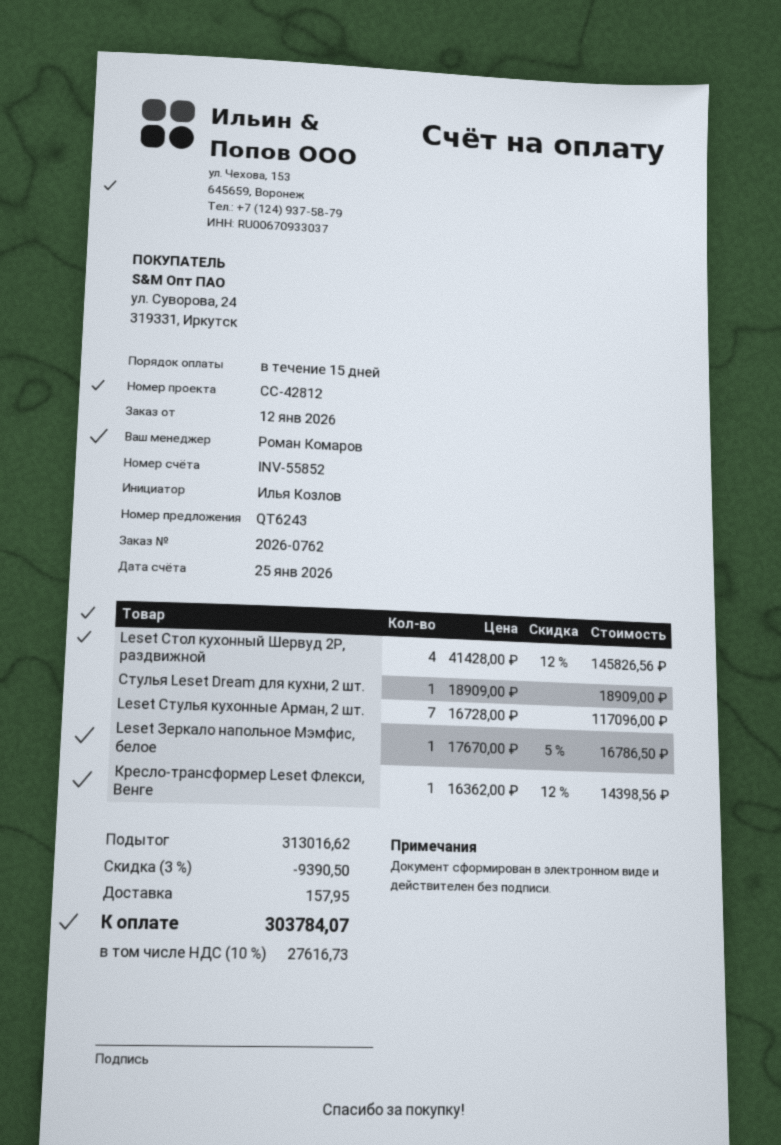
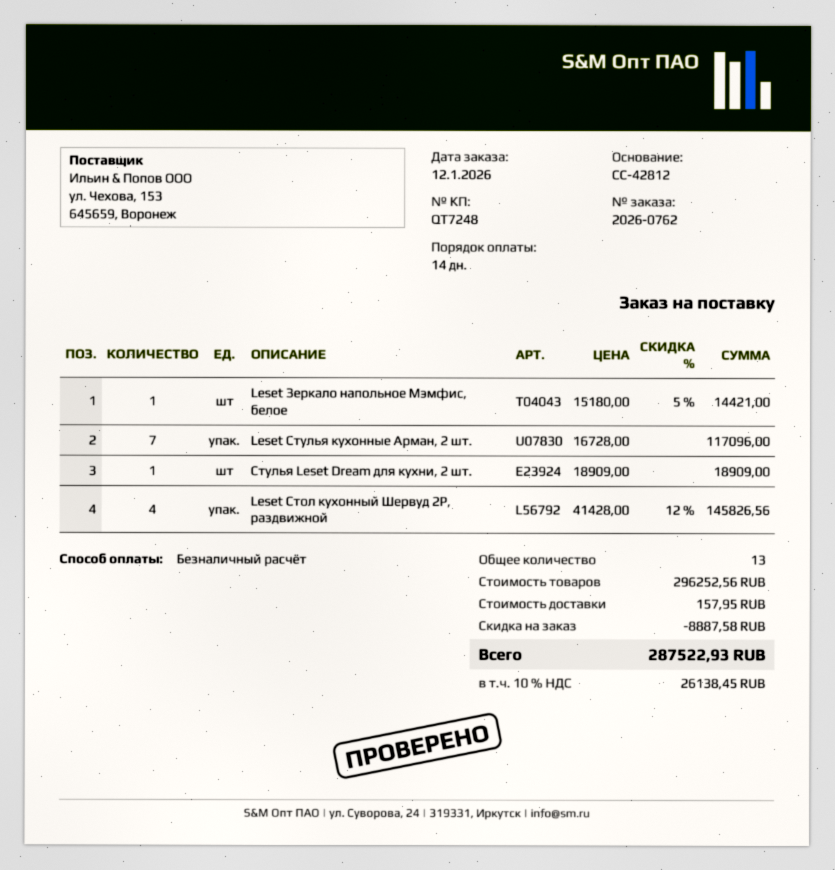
quote number: QT6243 -> QT7248
payment terms: 15 days -> 14 days
Leset Зеркало напольное Мэмфис, белое: 1 x 17670.00 - 5% = 16786.50 -> 1 x 15180.00 - 5% = 14421.00
Кресло-трансформер Leset Флекси, Венге: 1 x 16362.00 - 12% = 14398.56 -> none
subtotal: 313016.62 -> 296252.56
discount: 9390.50 -> 8887.58
tax: 10% = 27616.73 -> 10% = 26138.45
total: 303784.07 -> 287522.93

